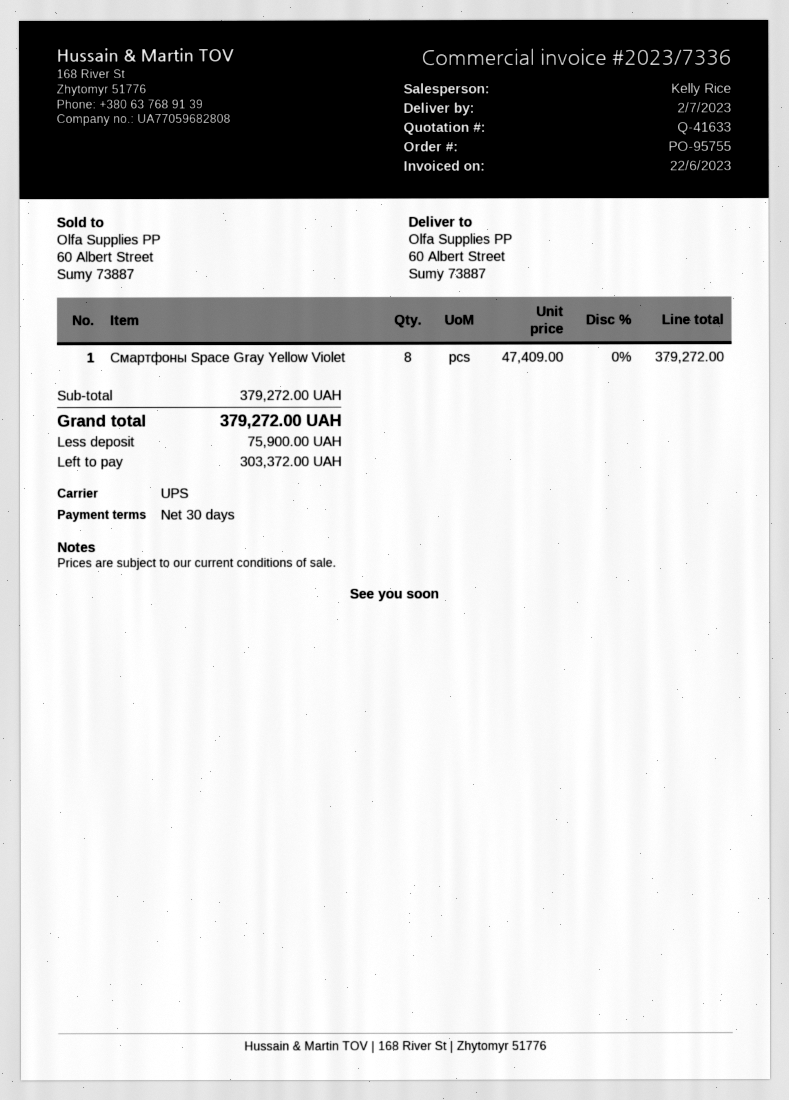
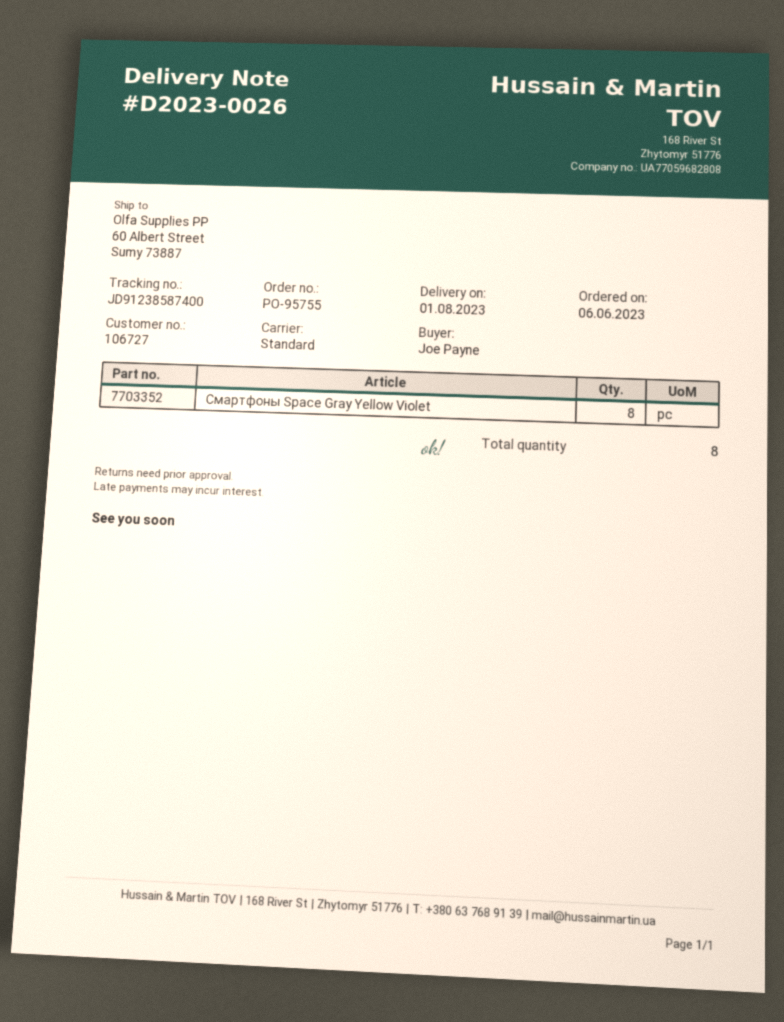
delivery date: 2023-07-02 -> 2023-08-01
shipping method: UPS -> standard

